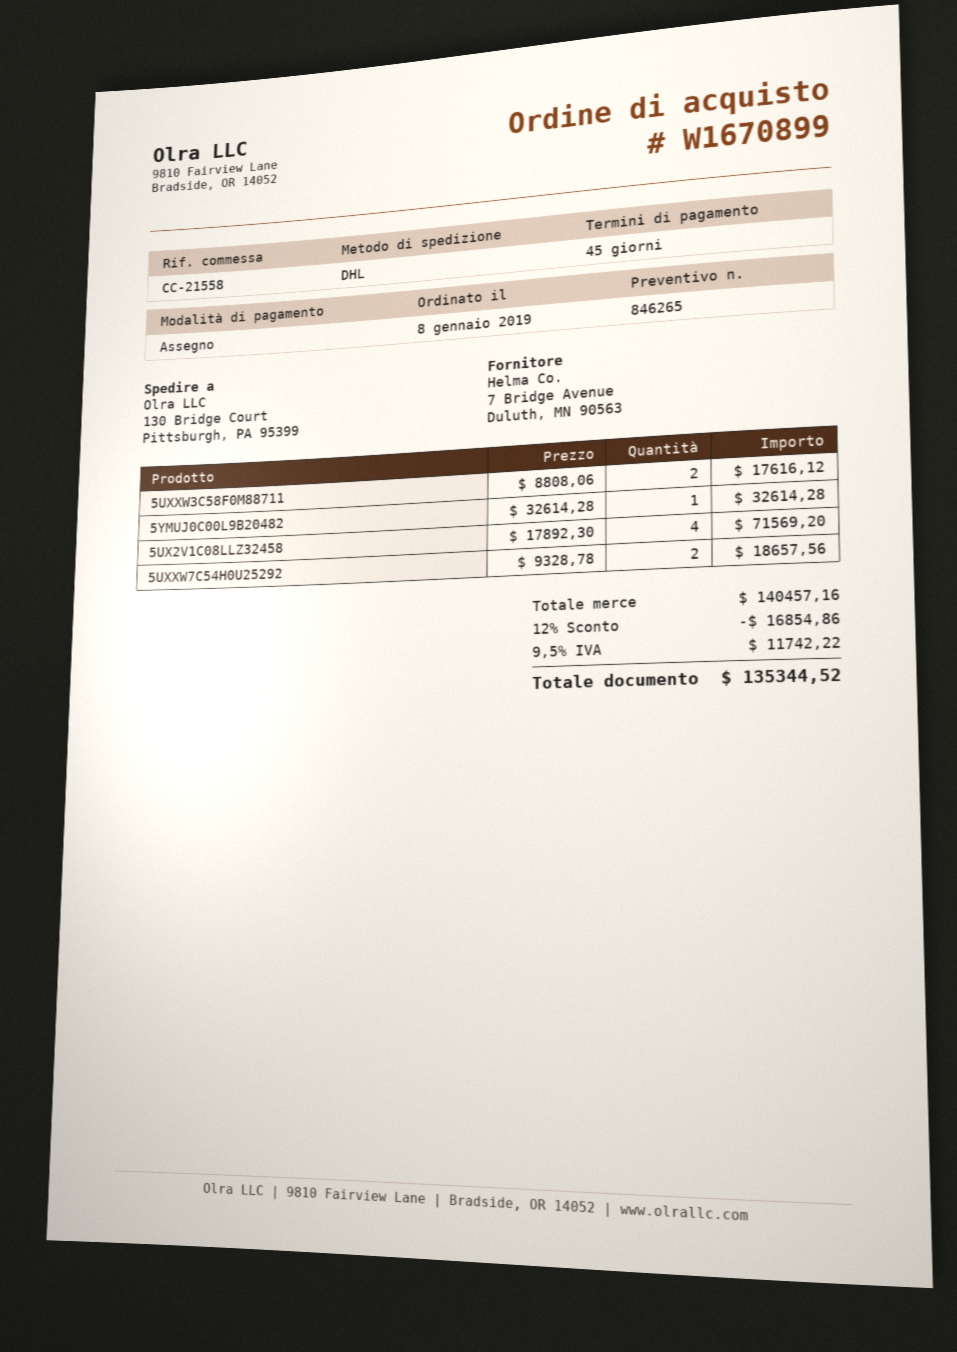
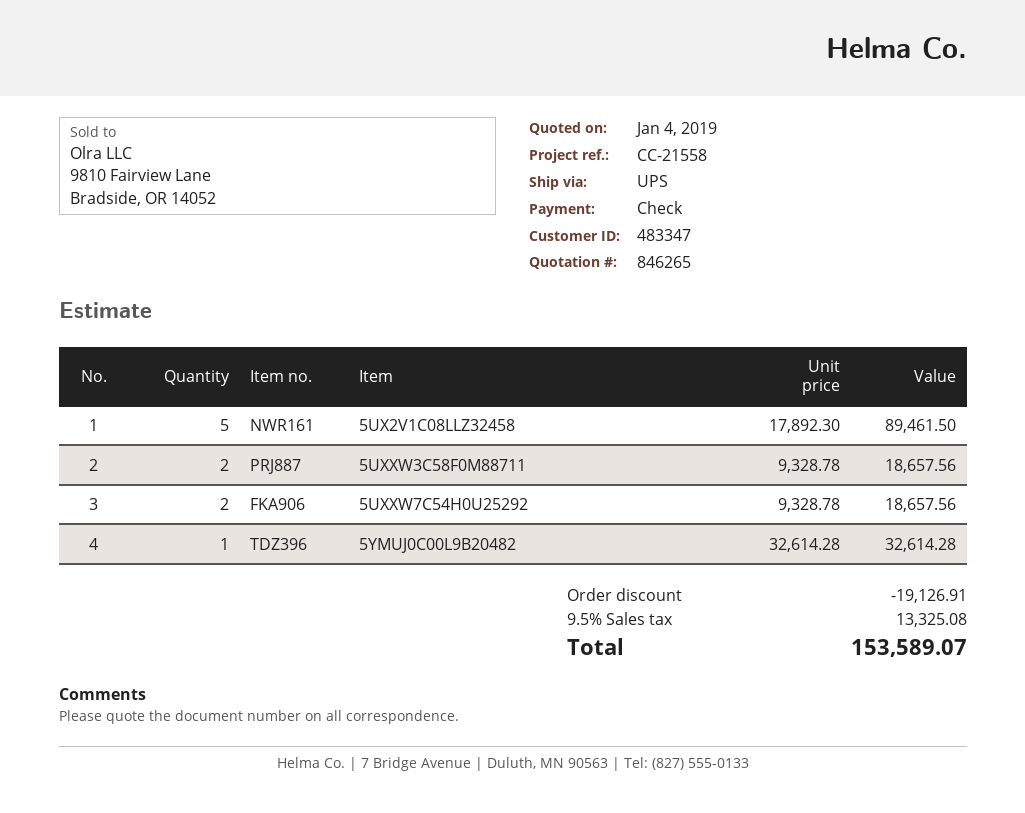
shipping method: DHL -> UPS
5UXXW3C58F0M88711: 2 x 8808.06 = 17616.12 -> 2 x 9328.78 = 18657.56
5UX2V1C08LLZ32458: 4 x 17892.30 = 71569.20 -> 5 x 17892.30 = 89461.50
discount: 16854.86 -> 19126.91
tax: 9.5% = 11742.22 -> 9.5% = 13325.08
total: 135344.52 -> 153589.07

